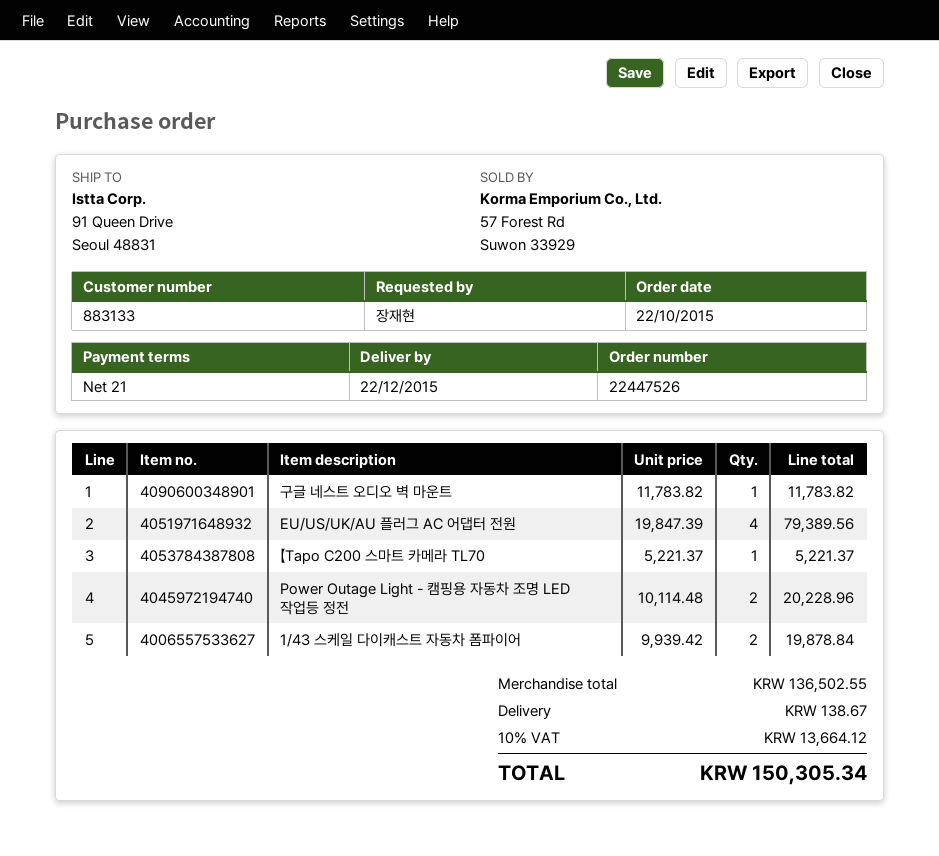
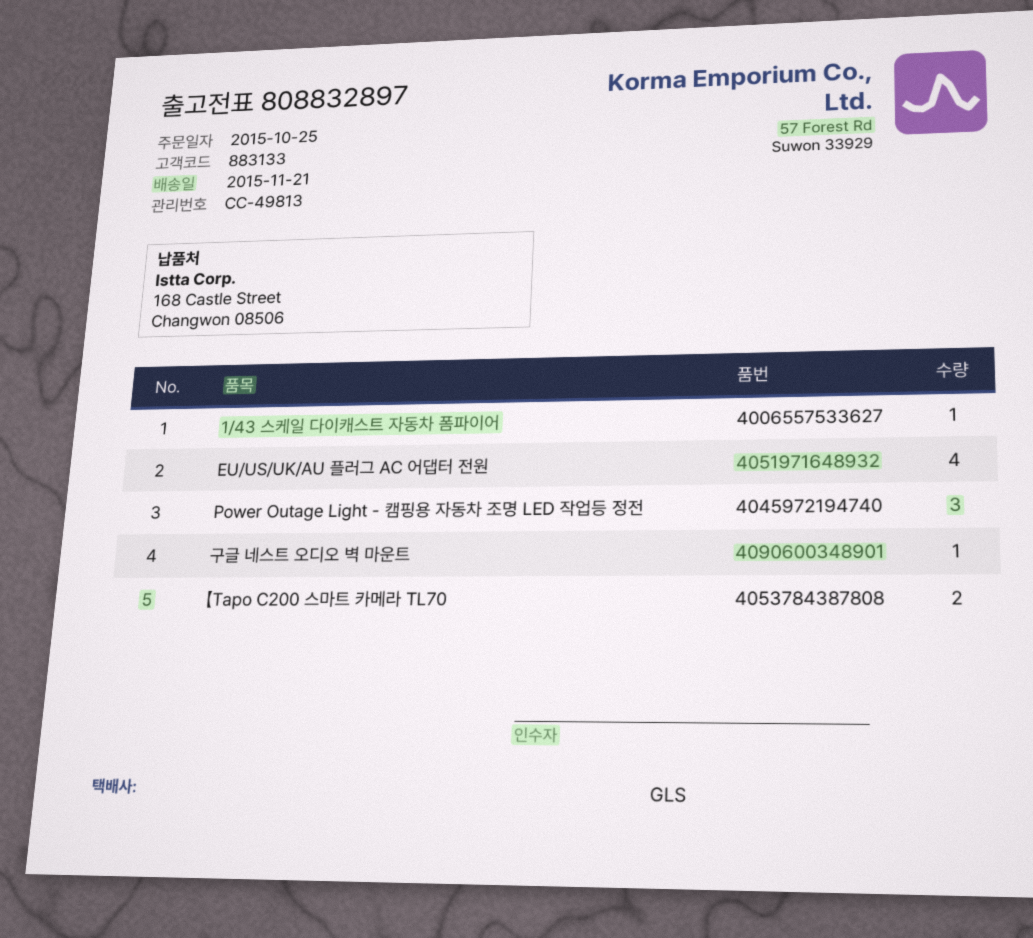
order date: 2015-10-22 -> 2015-10-25
delivery date: 2015-12-22 -> 2015-11-21
ship to: 91 Queen Drive, Seoul 48831 -> 168 Castle Street, Changwon 08506
【Tapo C200 스마트 카메라 TL70: 1 -> 2
Power Outage Light - 캠핑용 자동차 조명 LED 작업등 정전: 2 -> 3
1/43 스케일 다이캐스트 자동차 폼파이어: 2 -> 1

